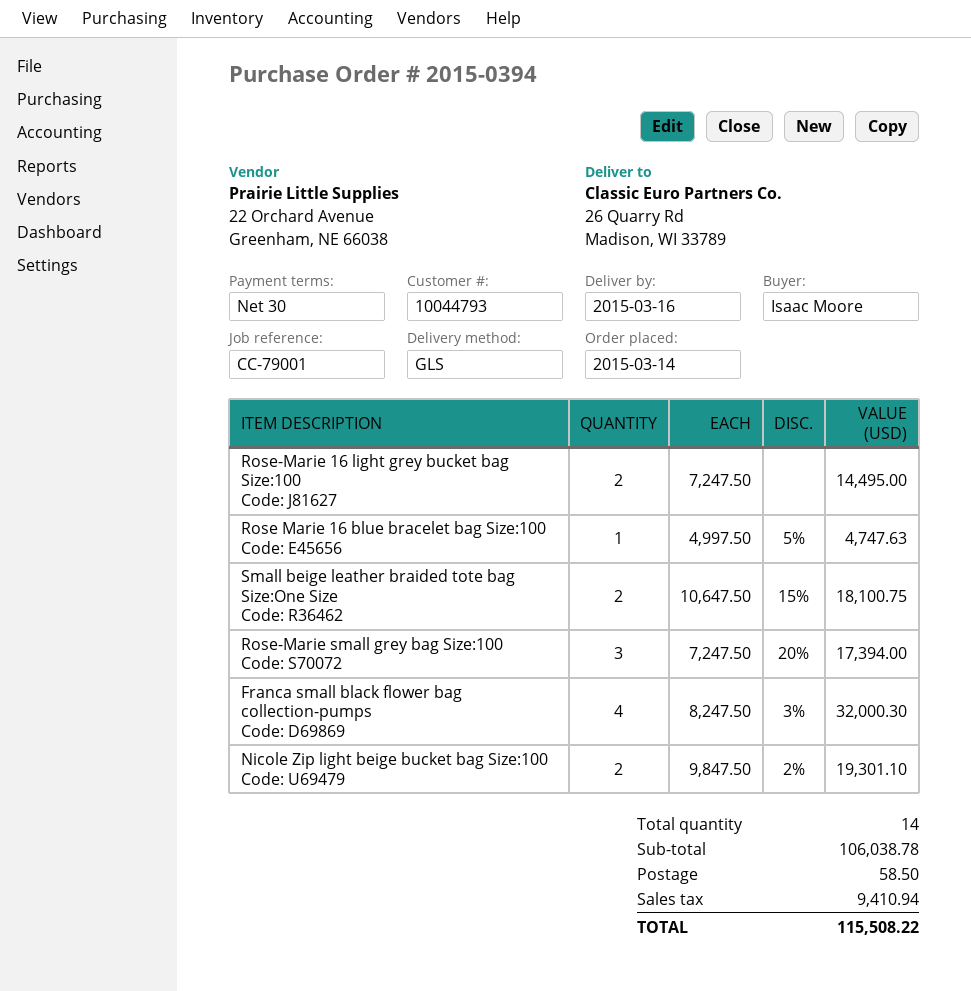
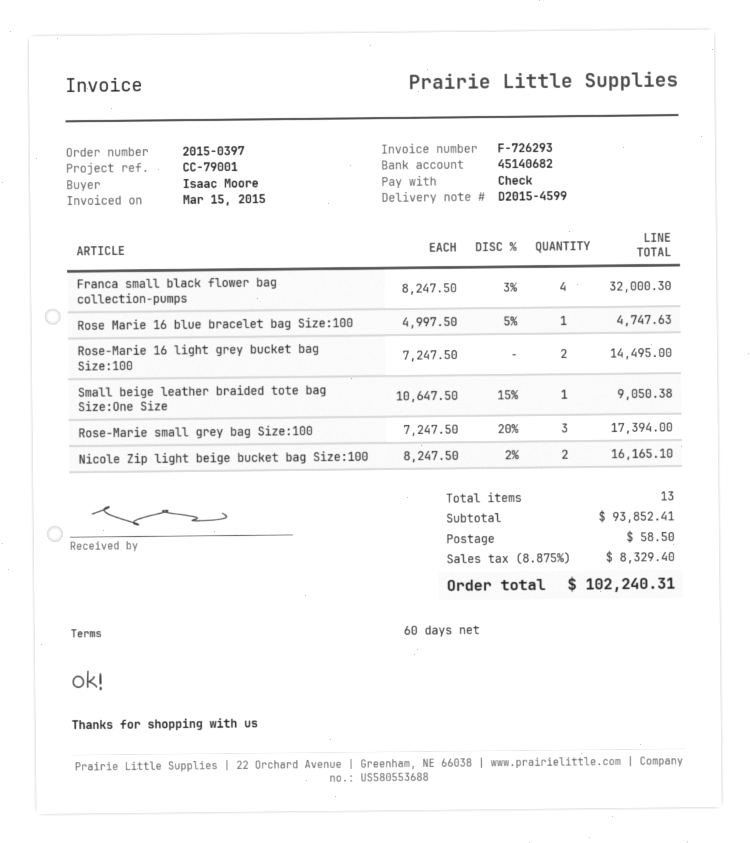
order number: 2015-0394 -> 2015-0397
payment terms: 30 days -> 60 days
Small beige leather braided tote bag Size:One Size: 2 x 10647.50 - 15% = 18100.75 -> 1 x 10647.50 - 15% = 9050.38
Nicole Zip light beige bucket bag Size:100: 2 x 9847.50 - 2% = 19301.10 -> 2 x 8247.50 - 2% = 16165.10
total quantity: 14 -> 13
subtotal: 106038.78 -> 93852.41
tax: 9410.94 -> 8329.40
total: 115508.22 -> 102240.31

